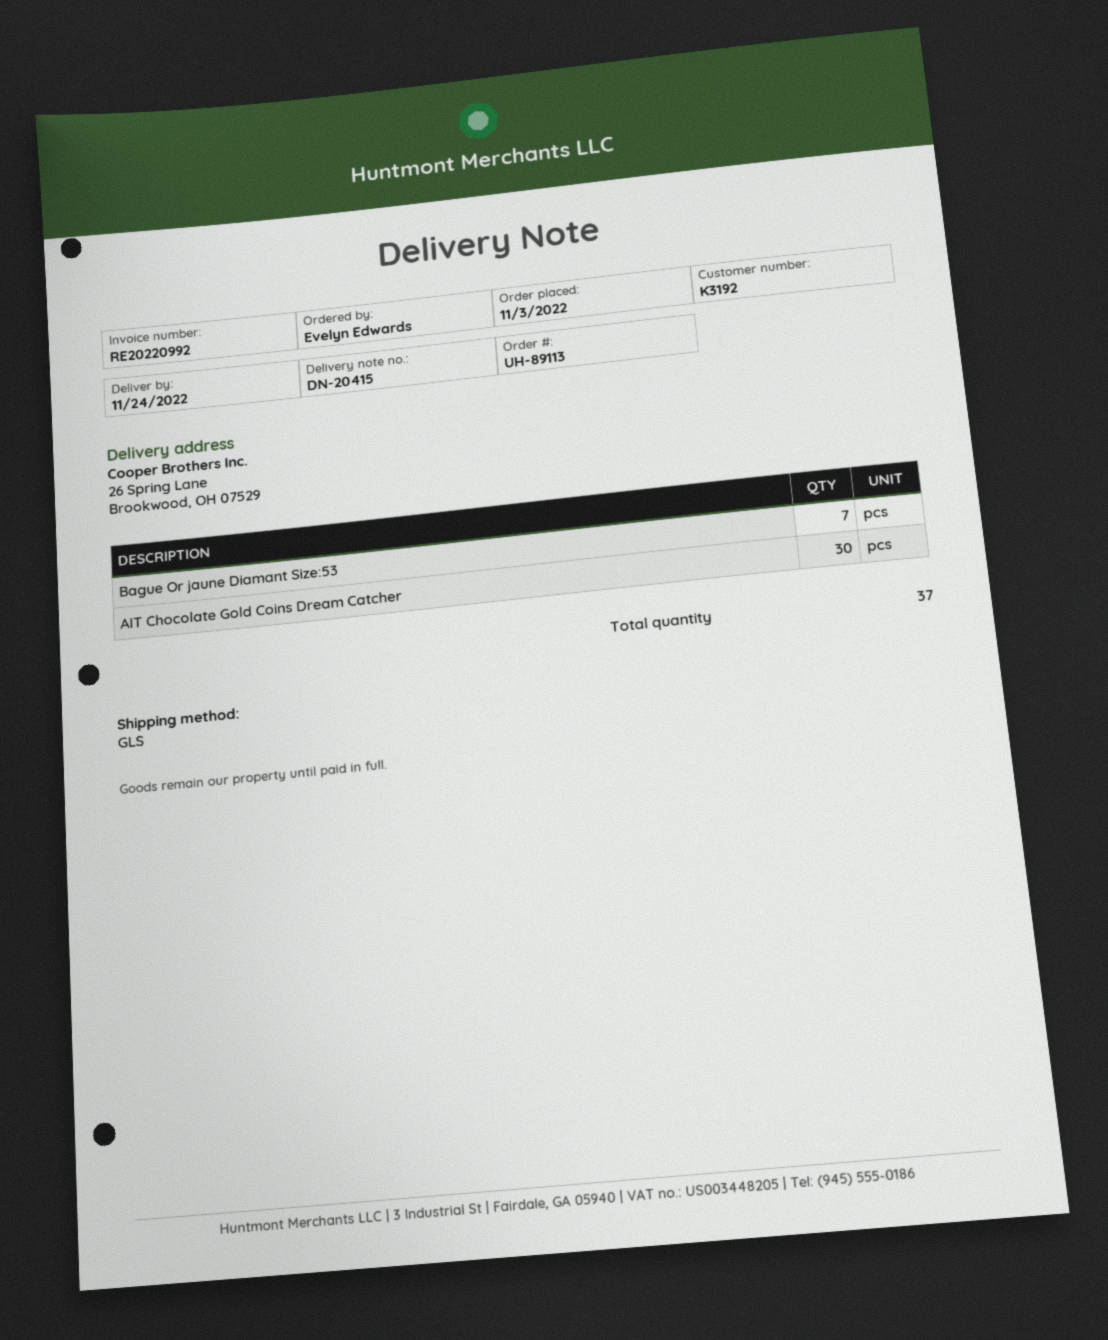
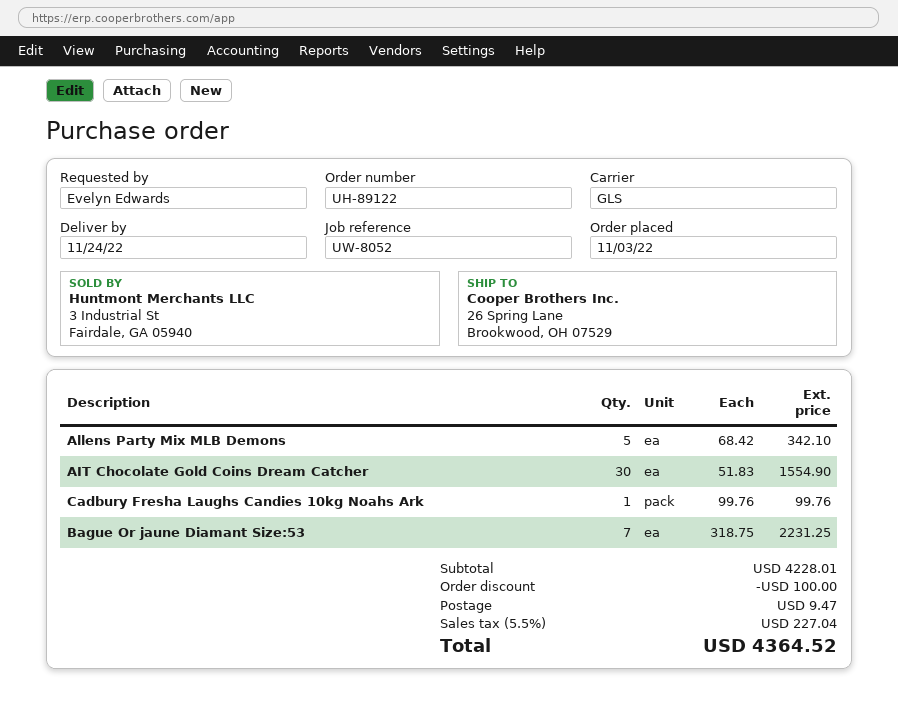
order number: UH-89113 -> UH-89122
Allens Party Mix MLB Demons: none -> 5
Cadbury Fresha Laughs Candies 10kg Noahs Ark: none -> 1

